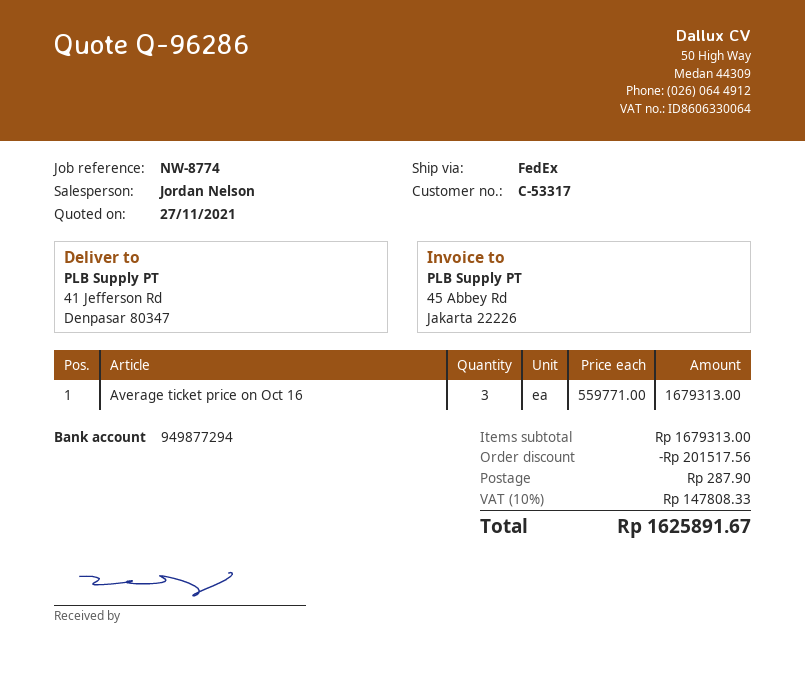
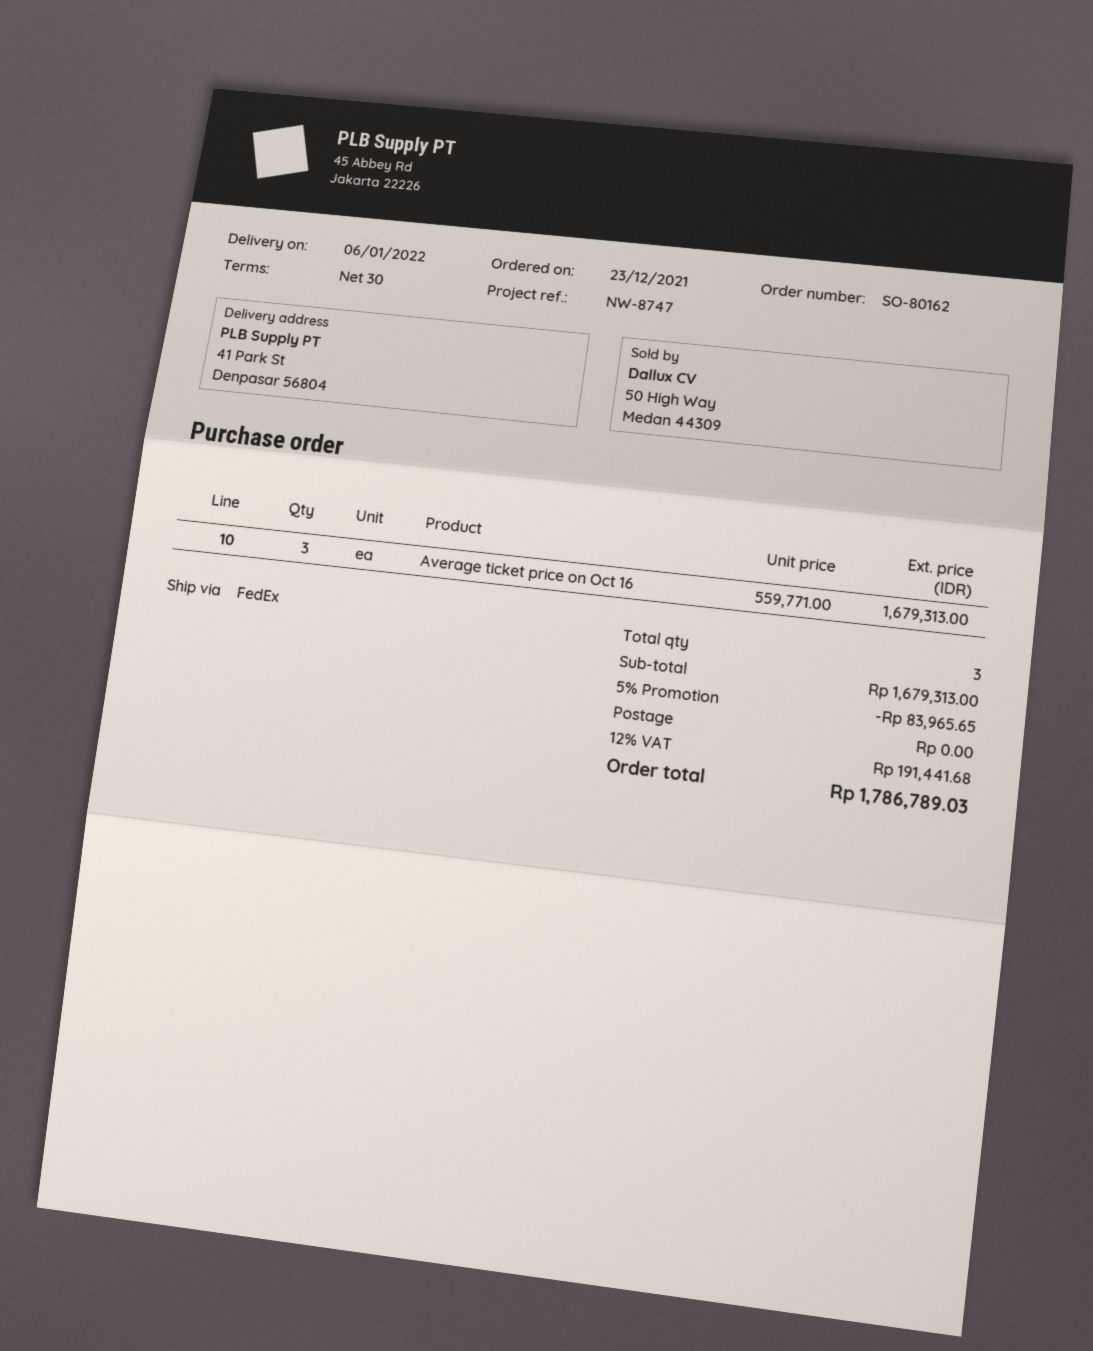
reference: NW-8774 -> NW-8747
ship to: 41 Jefferson Rd, Denpasar 80347 -> 41 Park St, Denpasar 56804
discount: 201517.56 -> 83965.65
shipping: 287.90 -> 0.00
tax: 10% = 147808.33 -> 12% = 191441.68
total: 1625891.67 -> 1786789.03

